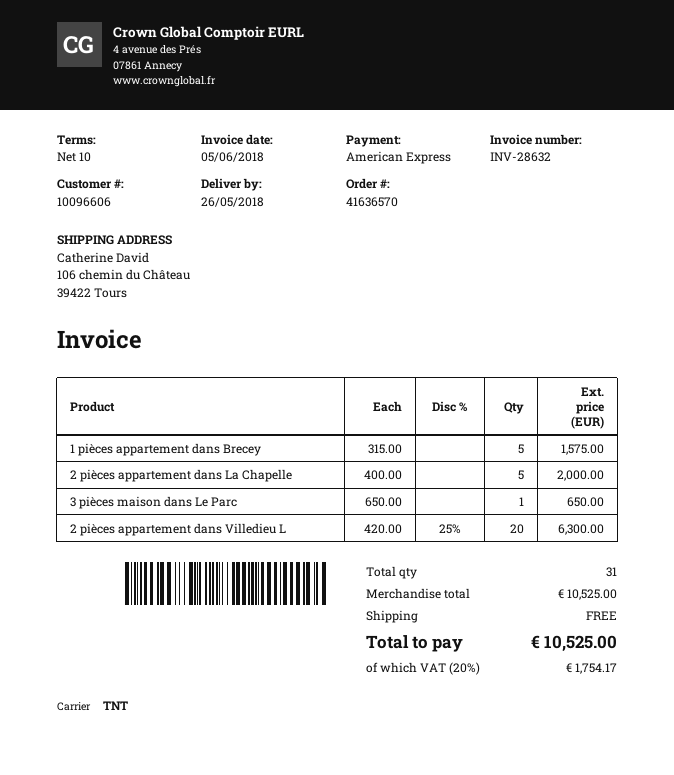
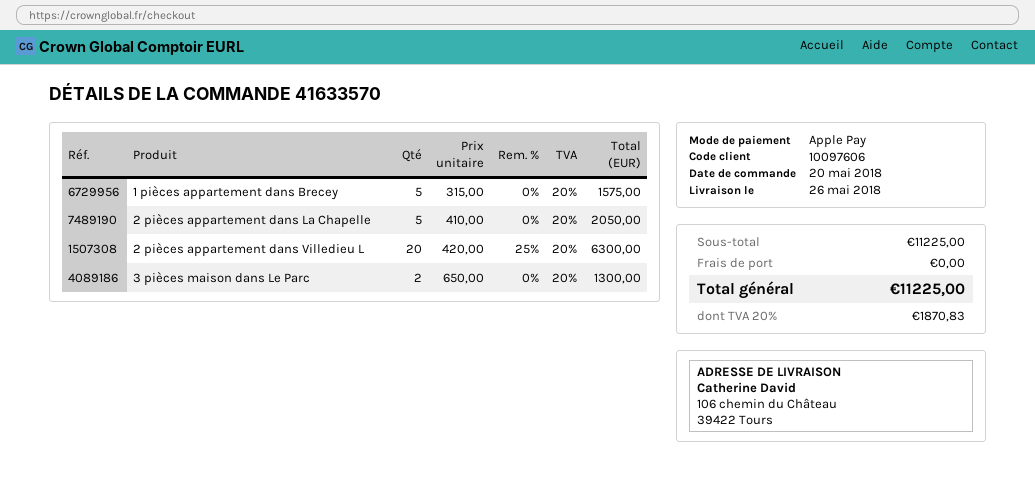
order number: 41636570 -> 41633570
customer number: 10096606 -> 10097606
payment method: American Express -> Apple Pay
2 pièces appartement dans La Chapelle: 5 x 400.00 = 2000.00 -> 5 x 410.00 = 2050.00
3 pièces maison dans Le Parc: 1 x 650.00 = 650.00 -> 2 x 650.00 = 1300.00
subtotal: 10525.00 -> 11225.00
tax: 20% = 1754.17 -> 20% = 1870.83
total: 10525.00 -> 11225.00

